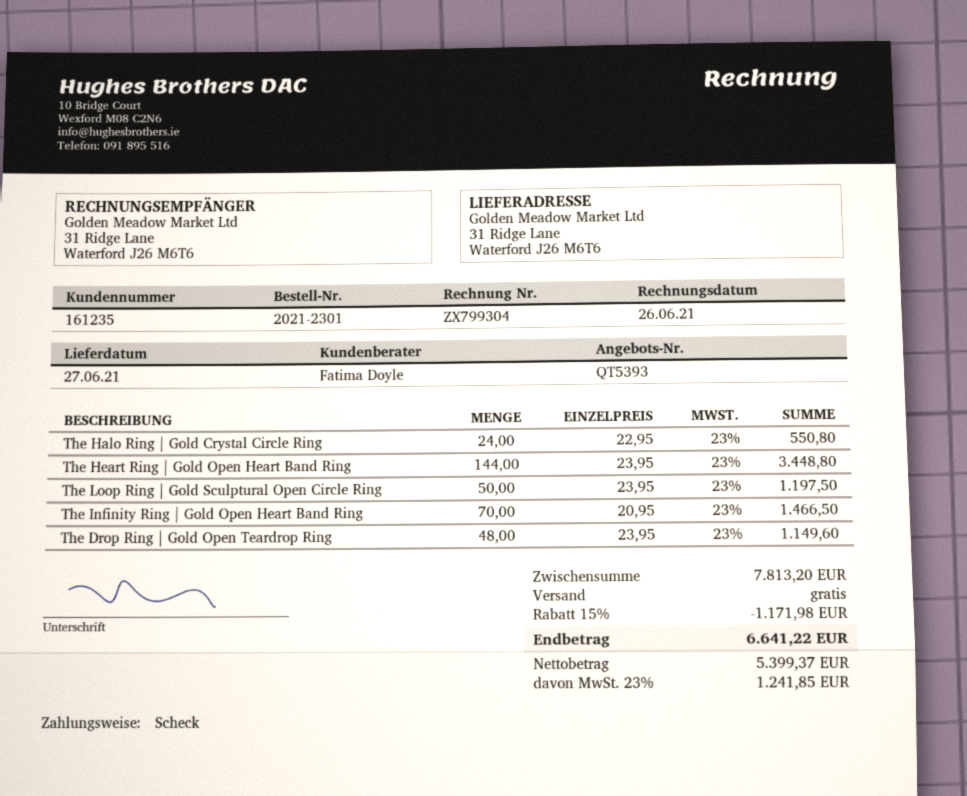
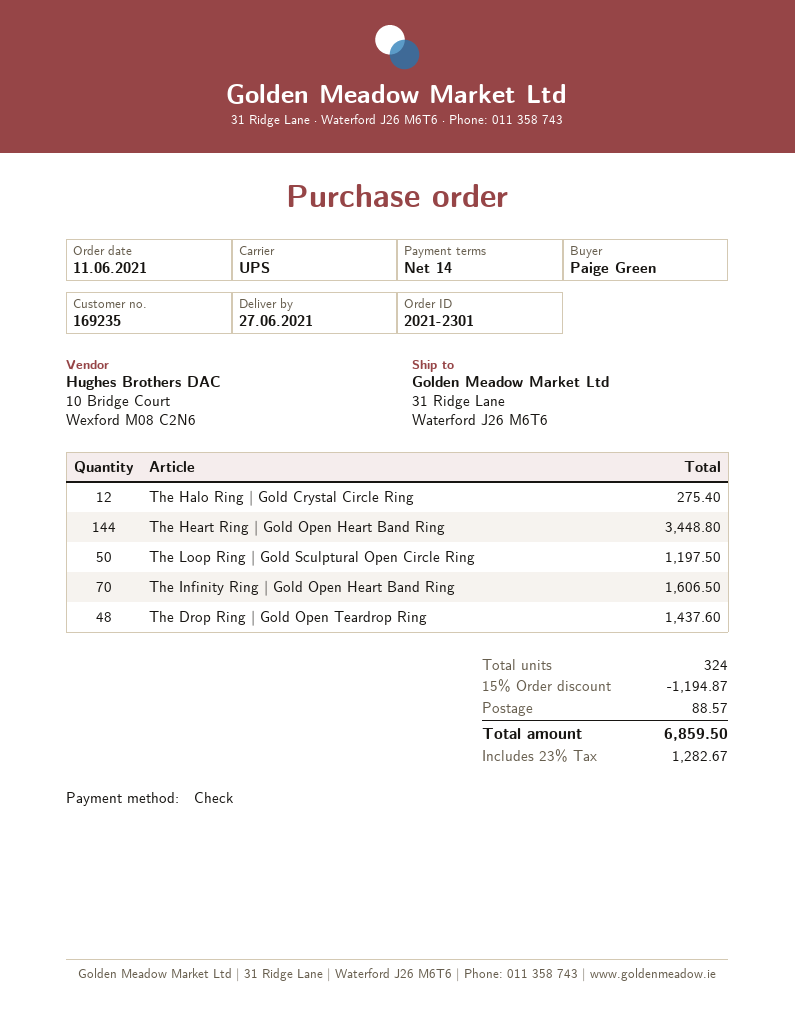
customer number: 161235 -> 169235
The Halo Ring | Gold Crystal Circle Ring: 24 for 550.80 -> 12 for 275.40
The Infinity Ring | Gold Open Heart Band Ring: 70 for 1466.50 -> 70 for 1606.50
The Drop Ring | Gold Open Teardrop Ring: 48 for 1149.60 -> 48 for 1437.60
discount: 15% = 1171.98 -> 15% = 1194.87
shipping: 0.00 -> 88.57
tax: 23% = 1241.85 -> 23% = 1282.67
total: 6641.22 -> 6859.50

